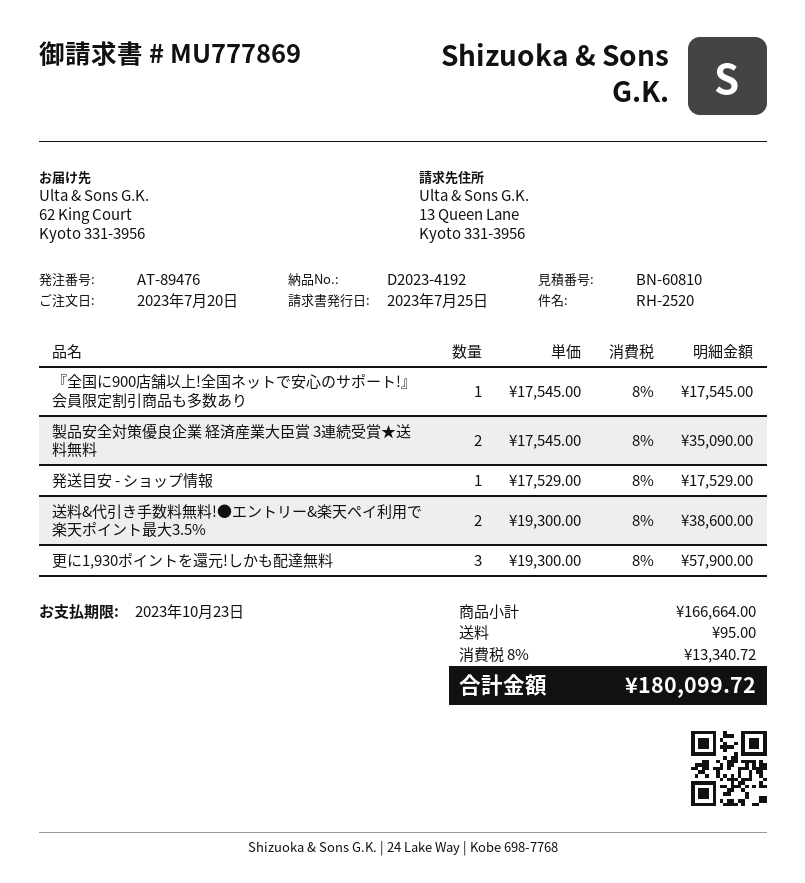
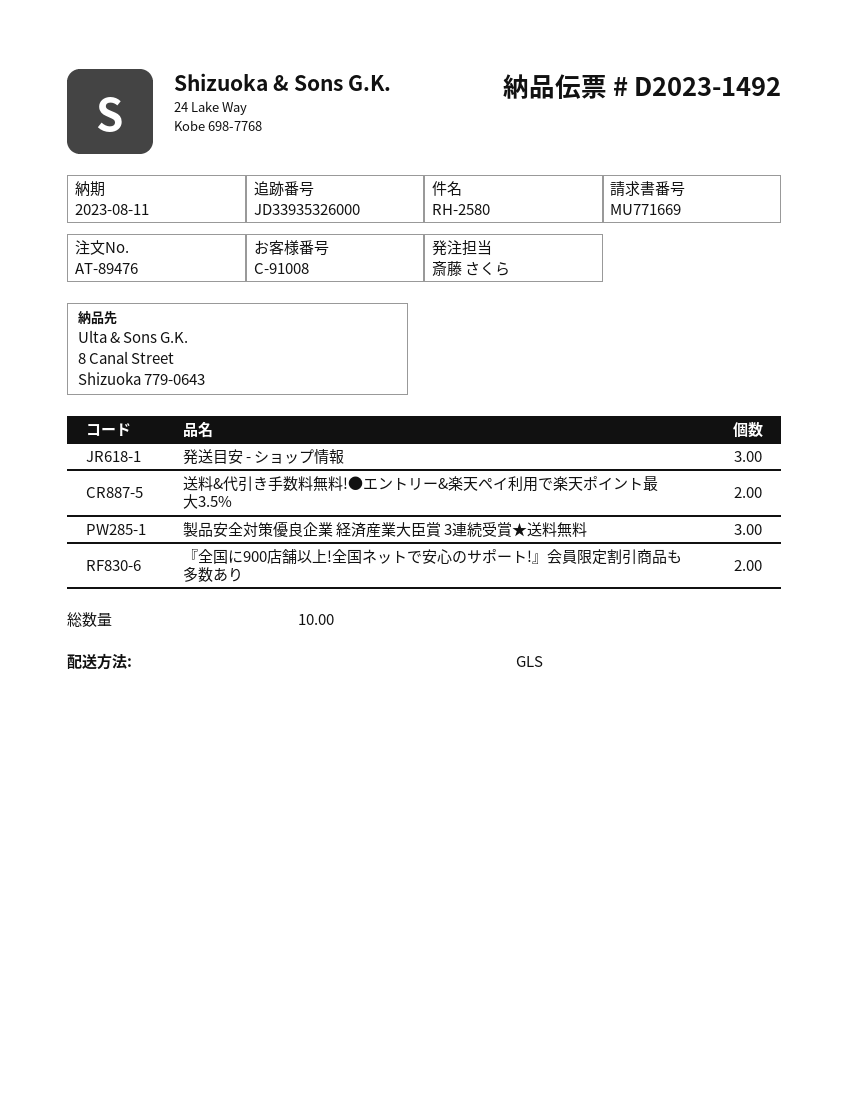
delivery note number: D2023-4192 -> D2023-1492
invoice number: MU777869 -> MU771669
reference: RH-2520 -> RH-2580
ship to: 62 King Court, Kyoto 331-3956 -> 8 Canal Street, Shizuoka 779-0643
『全国に900店舗以上!全国ネットで安心のサポート!』会員限定割引商品も多数あり: 1 -> 2
製品安全対策優良企業 経済産業大臣賞 3連続受賞★送料無料: 2 -> 3
発送目安 - ショップ情報: 1 -> 3
更に1,930ポイントを還元!しかも配達無料: 3 -> none

